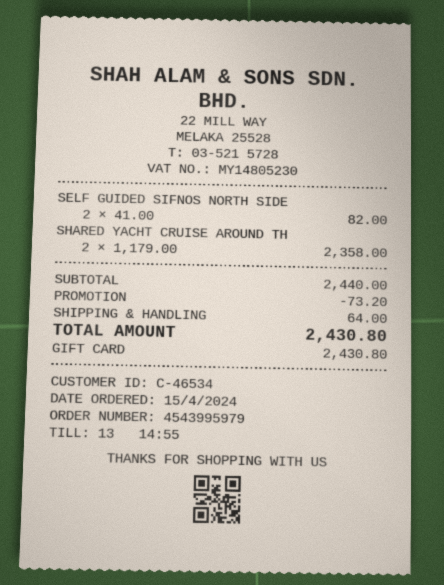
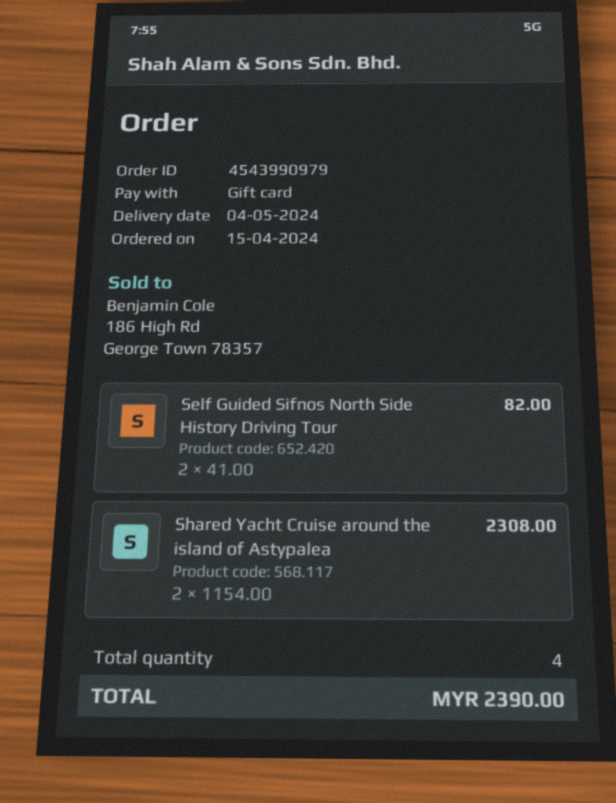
order number: 4543995979 -> 4543990979
SHARED YACHT CRUISE AROUND TH: 2 x 1179.00 = 2358.00 -> 2 x 1154.00 = 2308.00
discount: 73.20 -> none
shipping: 64.00 -> none
total: 2430.80 -> 2390.00

